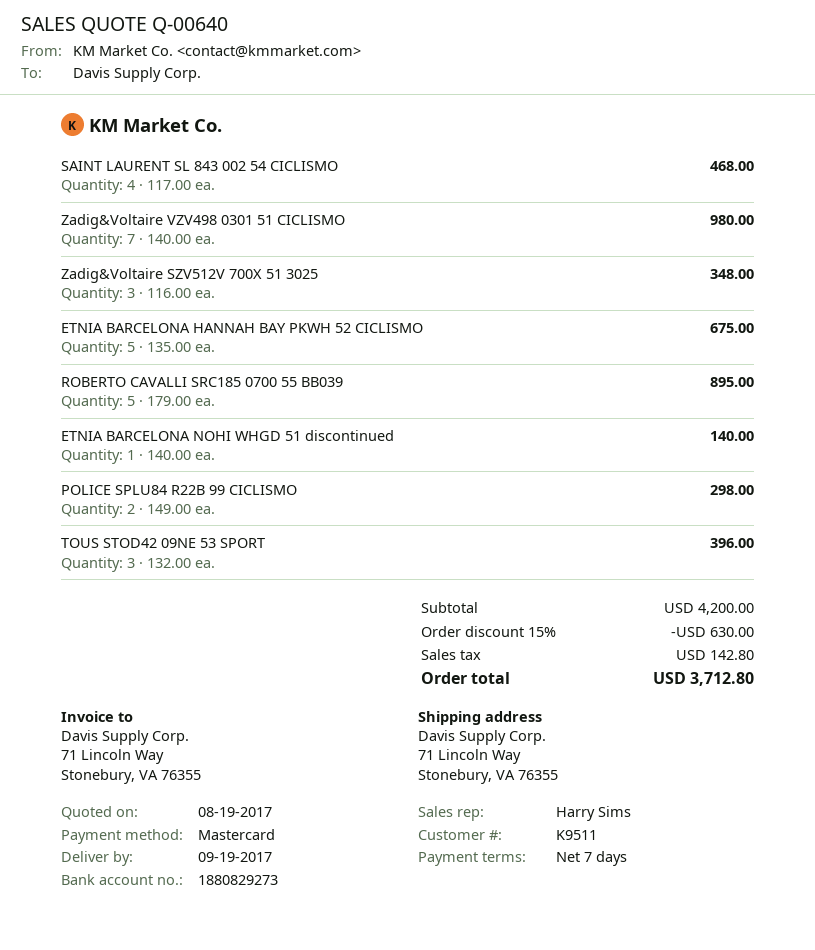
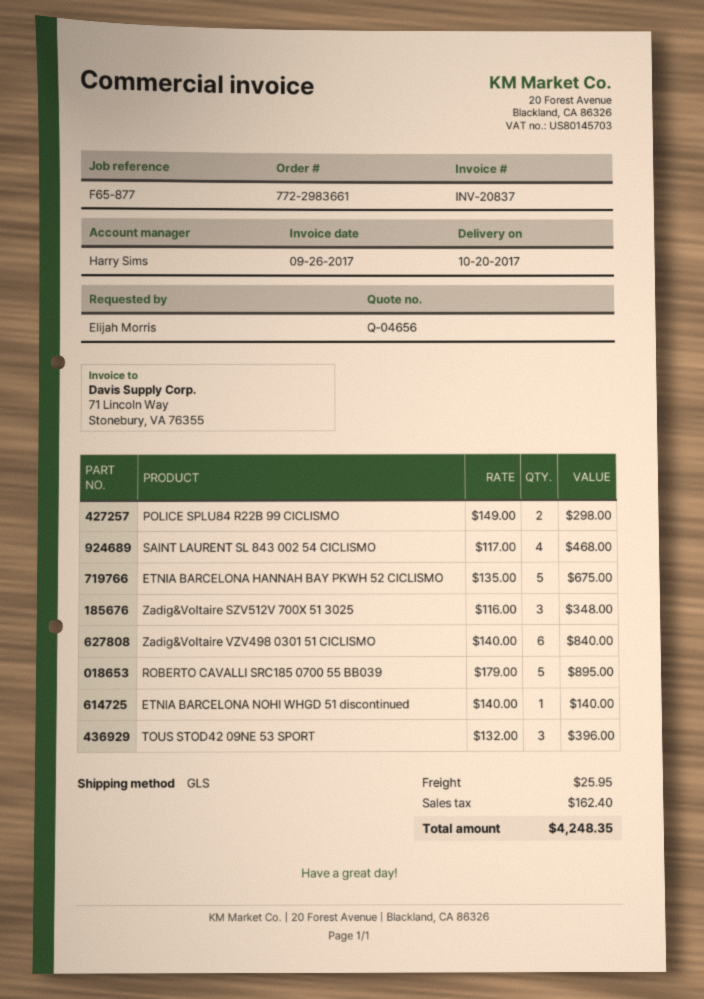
quote number: Q-00640 -> Q-04656
delivery date: 2017-09-19 -> 2017-10-20
Zadig&Voltaire VZV498 0301 51 CICLISMO: 7 x 140.00 = 980.00 -> 6 x 140.00 = 840.00
discount: 15% = 630.00 -> none
shipping: none -> 25.95
tax: 142.80 -> 162.40
total: 3712.80 -> 4248.35

